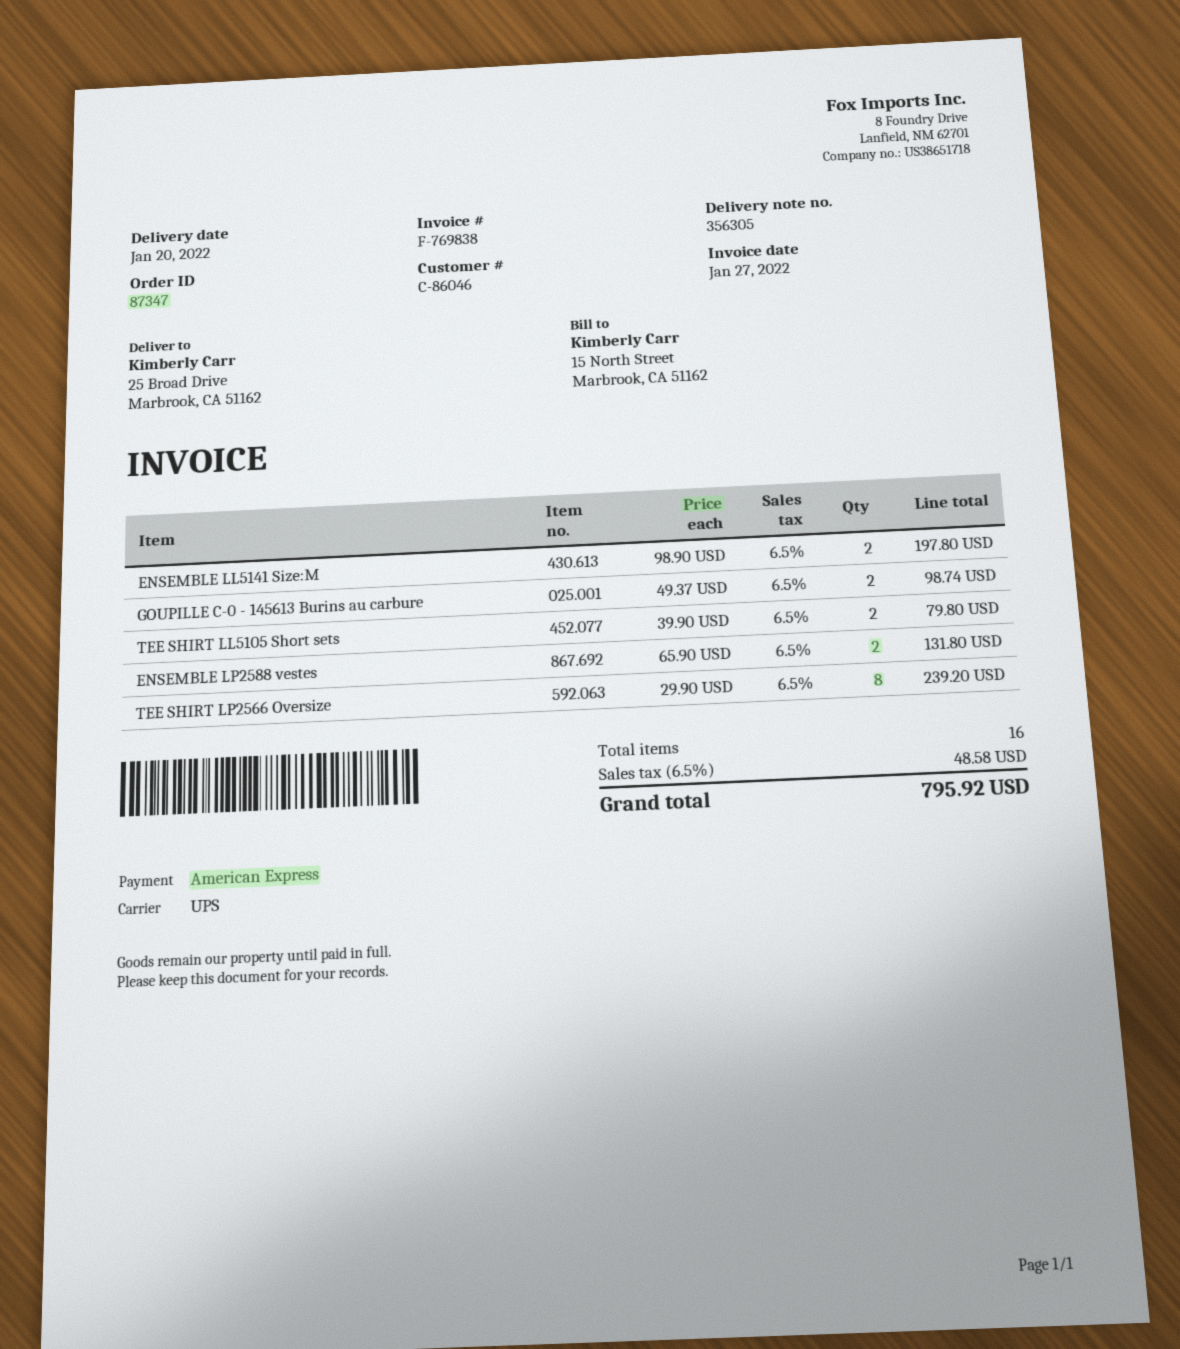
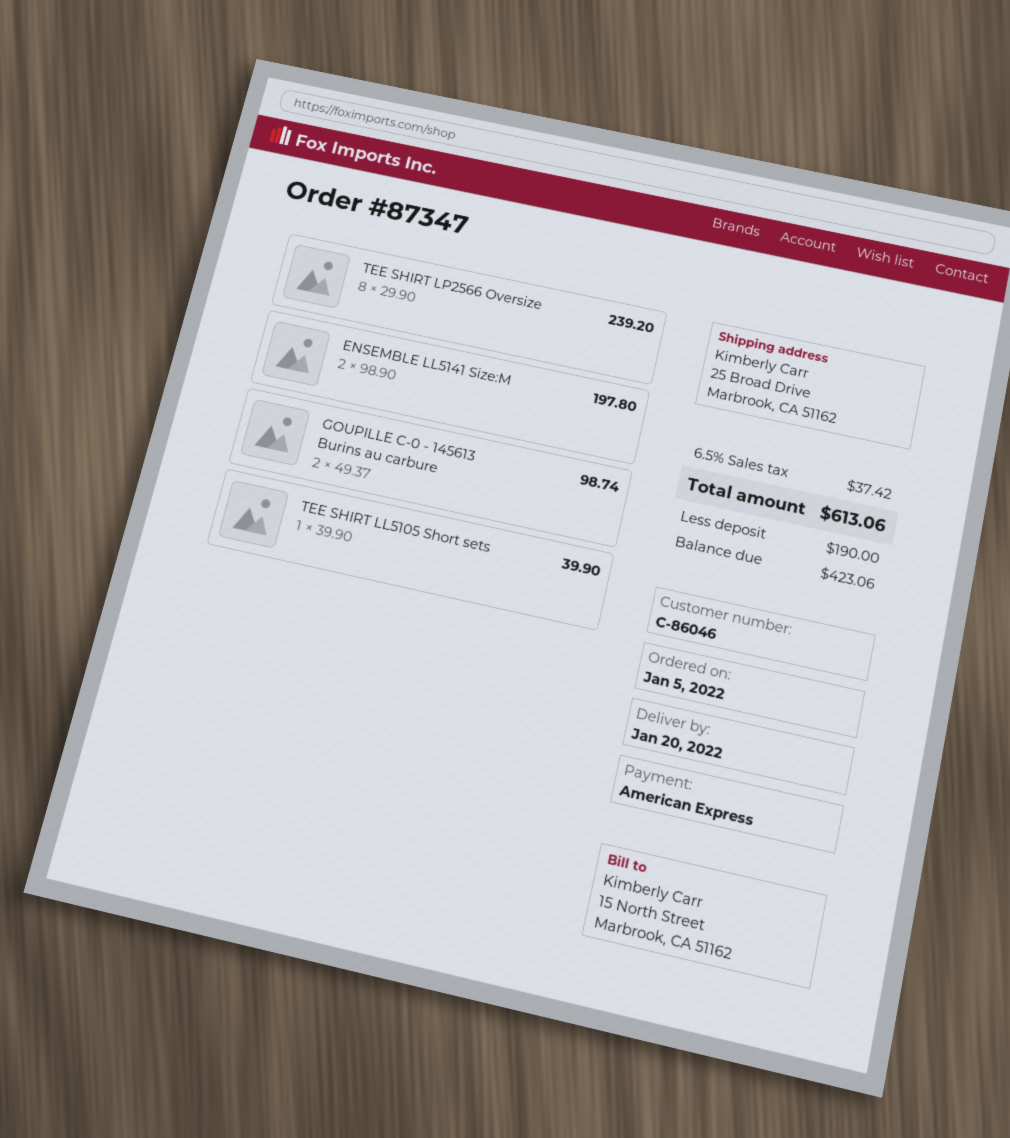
TEE SHIRT LL5105 Short sets: 2 x 39.90 = 79.80 -> 1 x 39.90 = 39.90
ENSEMBLE LP2588 vestes: 2 x 65.90 = 131.80 -> none
tax: 6.5% = 48.58 -> 6.5% = 37.42
total: 795.92 -> 613.06

